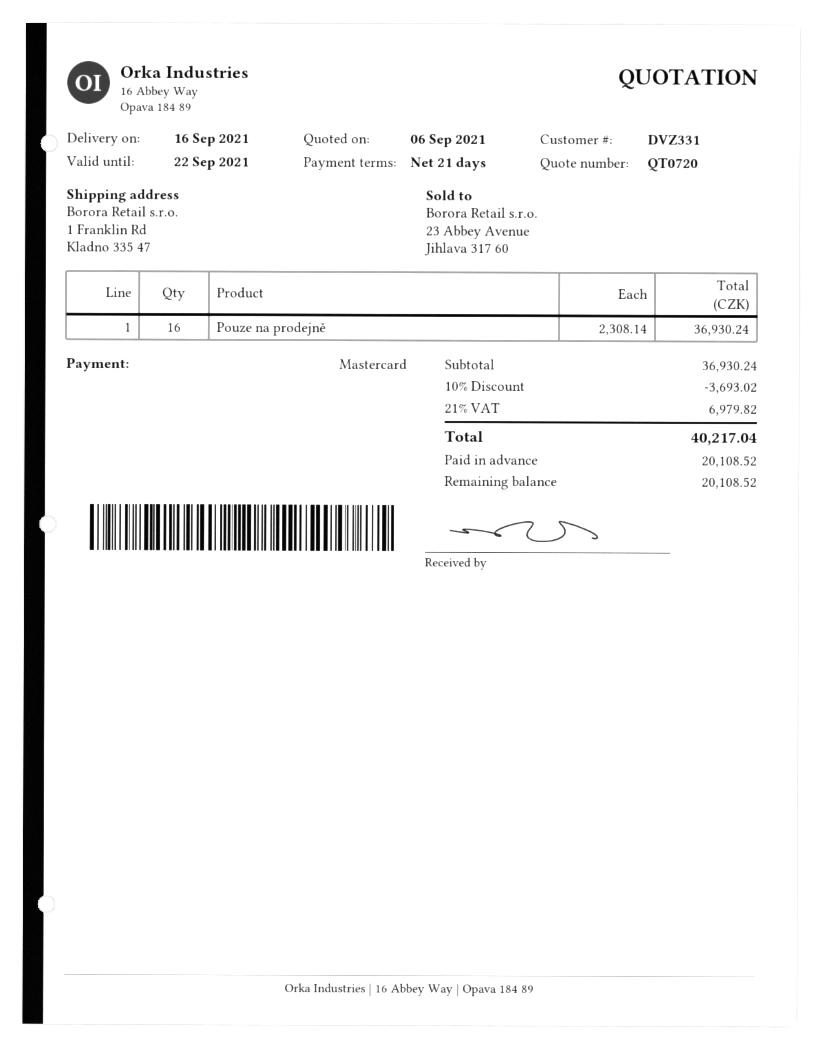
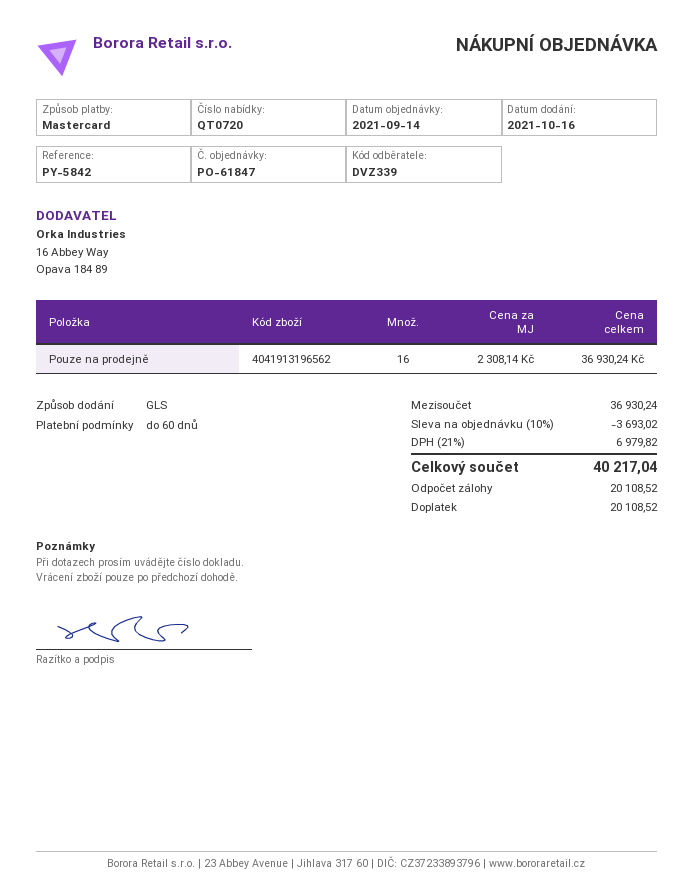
delivery date: 2021-09-16 -> 2021-10-16
payment terms: 21 days -> 60 days
customer number: DVZ331 -> DVZ339

